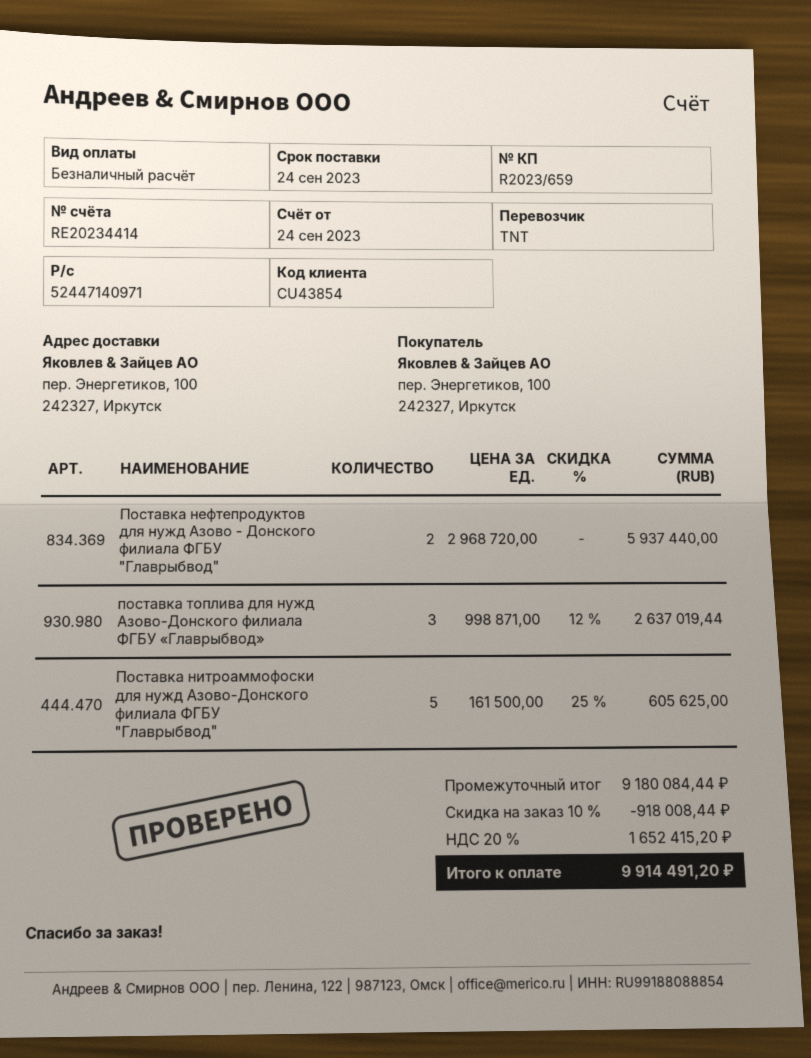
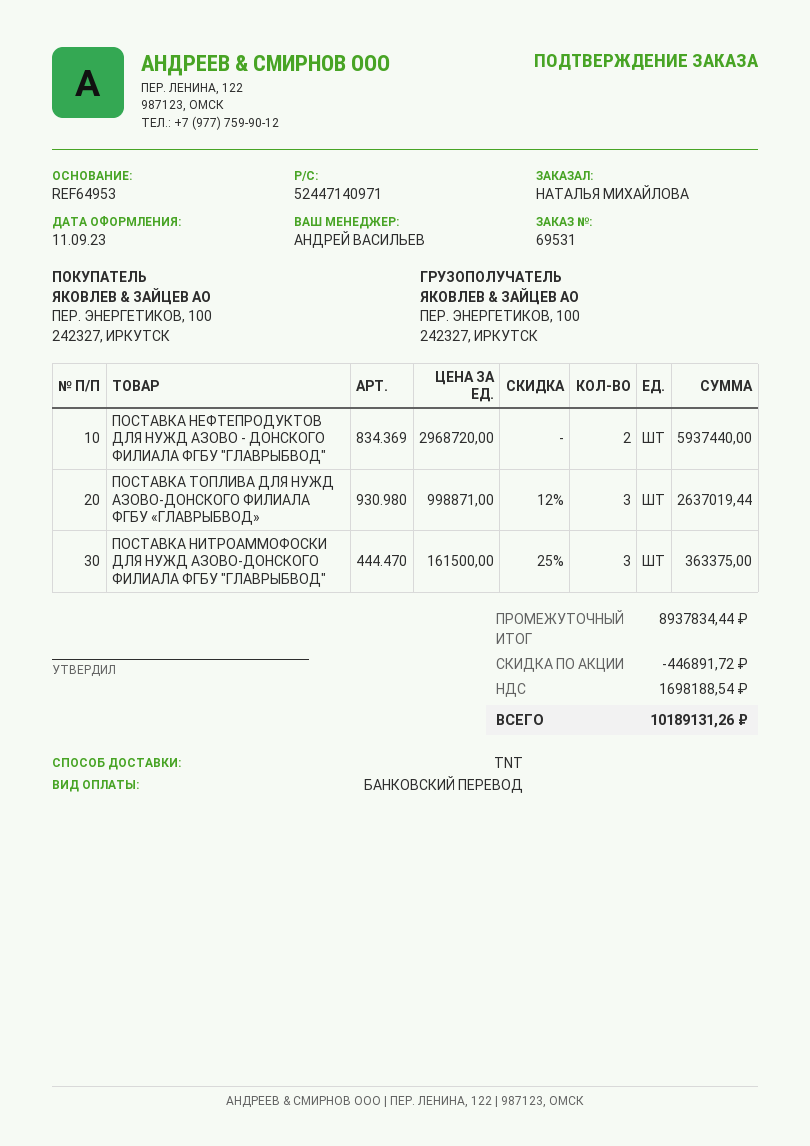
Поставка нитроаммофоски для нужд Азово-Донского филиала ФГБУ "Главрыбвод": 5 x 161500.00 - 25% = 605625.00 -> 3 x 161500.00 - 25% = 363375.00
subtotal: 9180084.44 -> 8937834.44
discount: 918008.44 -> 446891.72
tax: 1652415.20 -> 1698188.54
total: 9914491.20 -> 10189131.26

